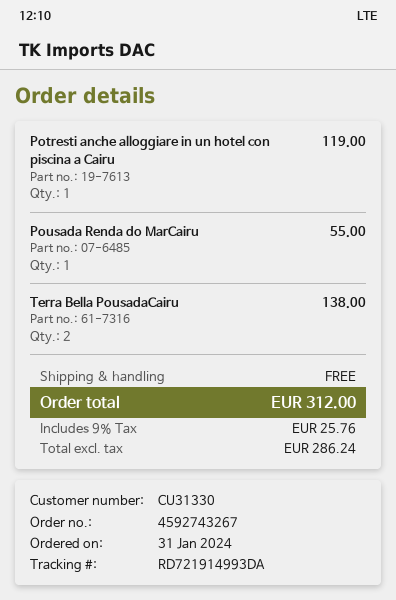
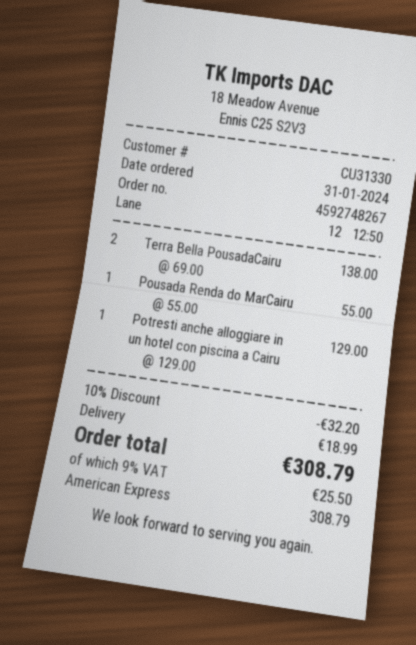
order number: 4592743267 -> 4592748267
Potresti anche alloggiare in un hotel con piscina a Cairu: 1 for 119.00 -> 1 for 129.00
discount: none -> 10% = 32.20
shipping: 0.00 -> 18.99
tax: 9% = 25.76 -> 9% = 25.50
total: 312.00 -> 308.79

